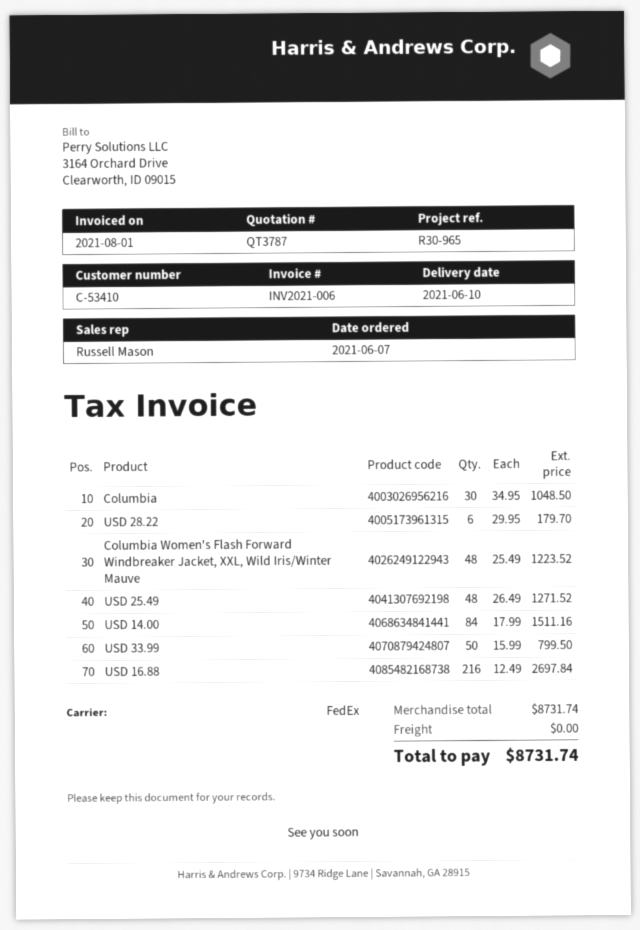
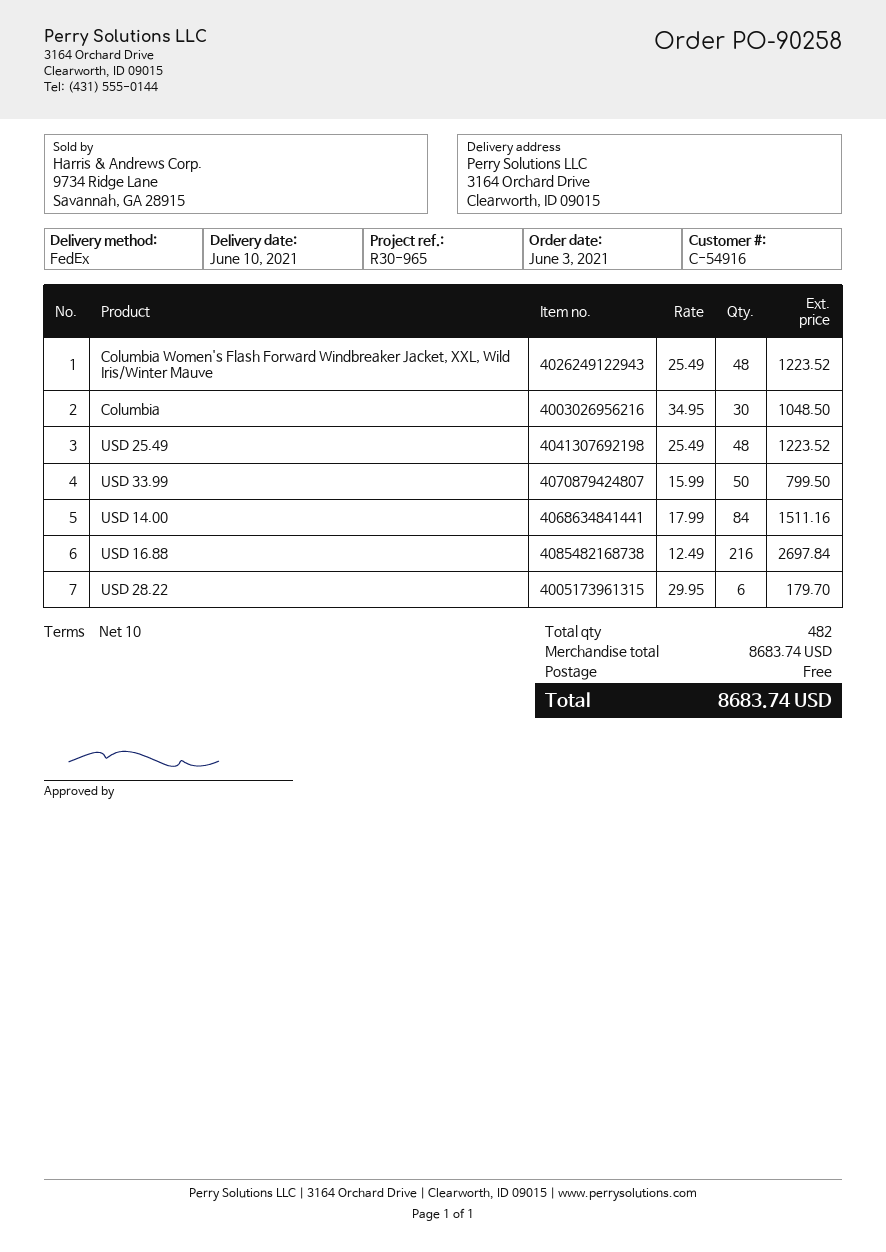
order date: 2021-06-07 -> 2021-06-03
customer number: C-53410 -> C-54916
USD 25.49: 48 x 26.49 = 1271.52 -> 48 x 25.49 = 1223.52
subtotal: 8731.74 -> 8683.74
total: 8731.74 -> 8683.74

